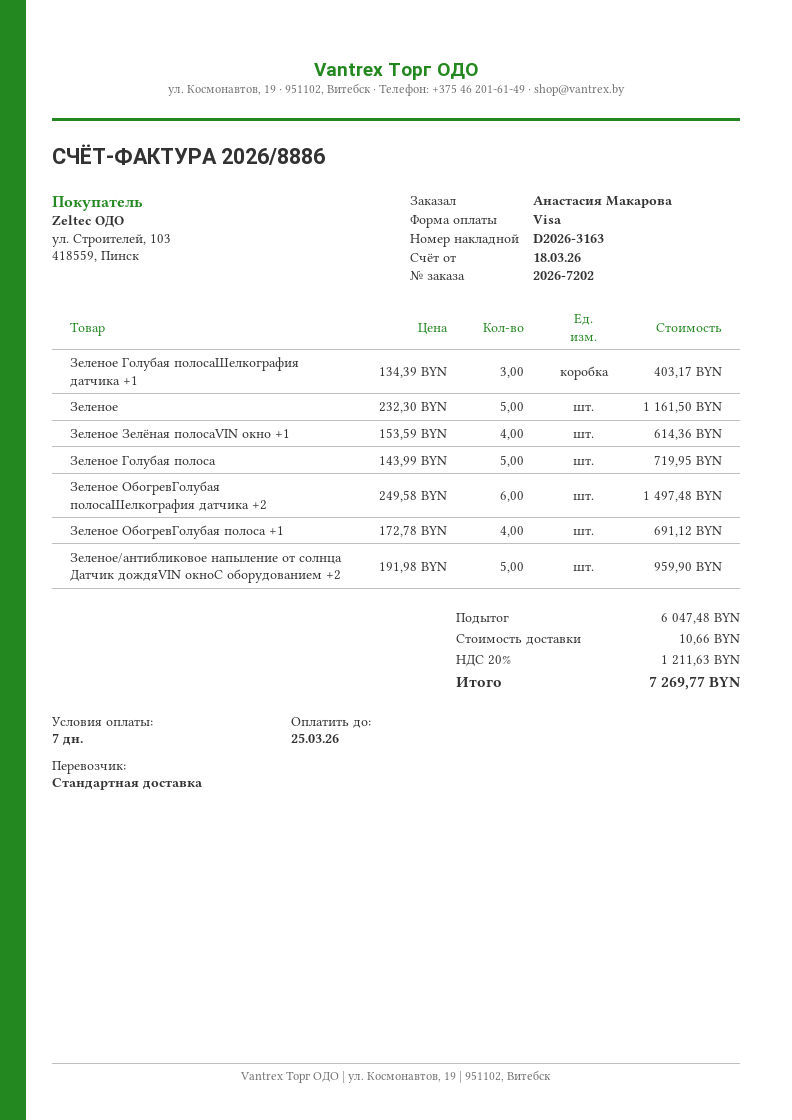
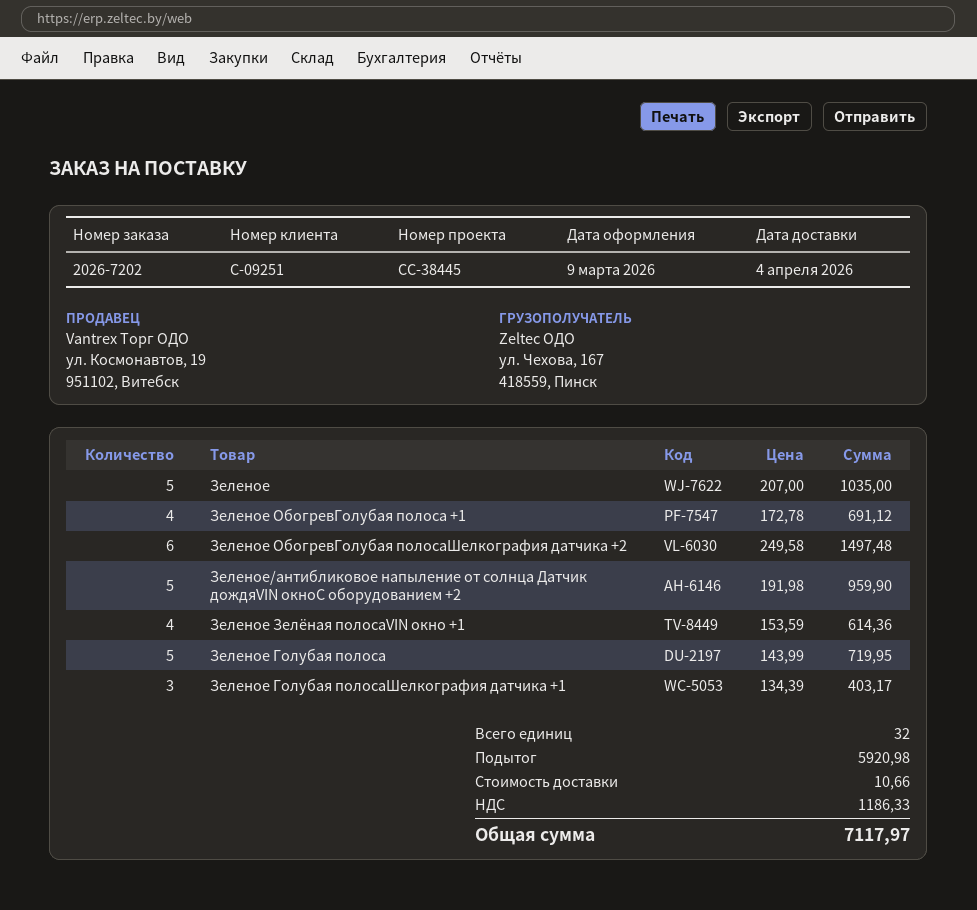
Зеленое: 5 x 232.30 = 1161.50 -> 5 x 207.00 = 1035.00
subtotal: 6047.48 -> 5920.98
tax: 1211.63 -> 1186.33
total: 7269.77 -> 7117.97

